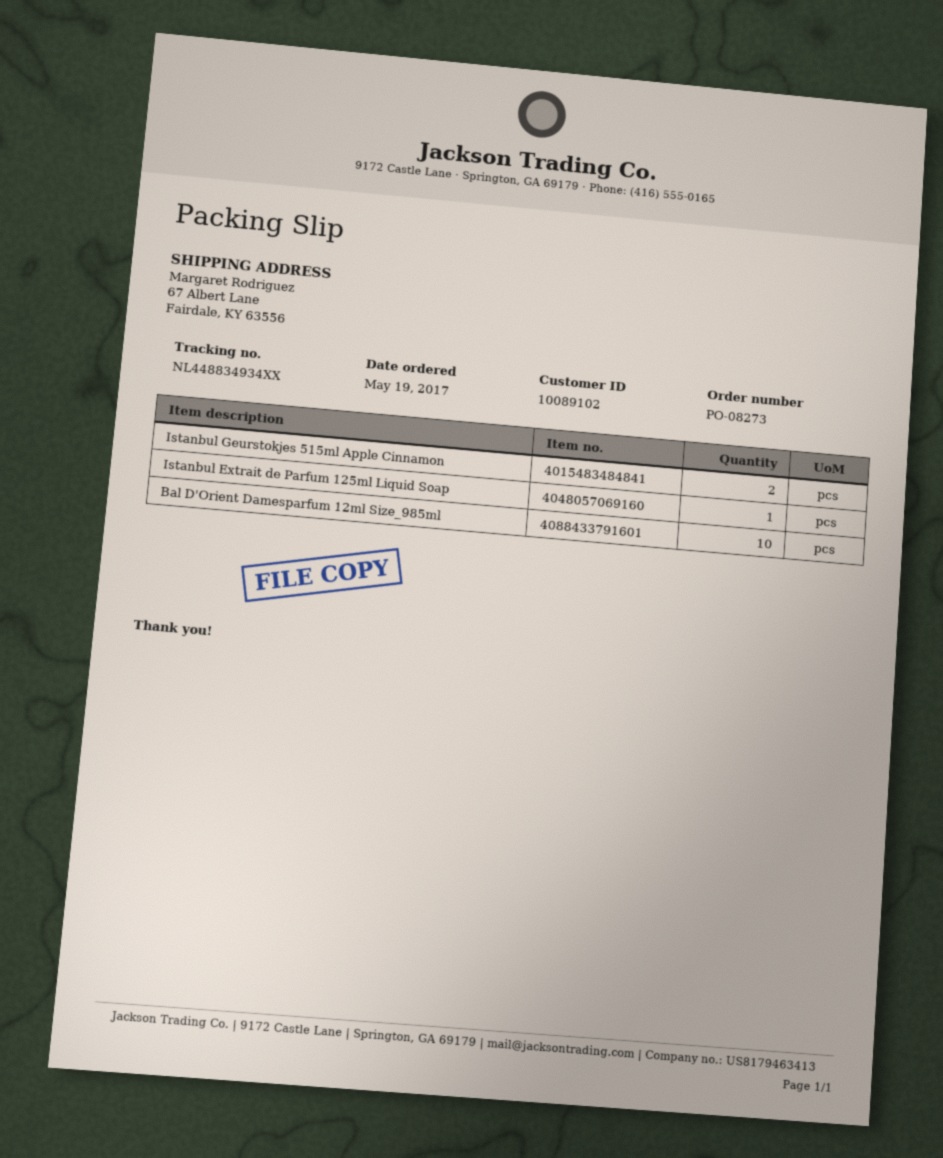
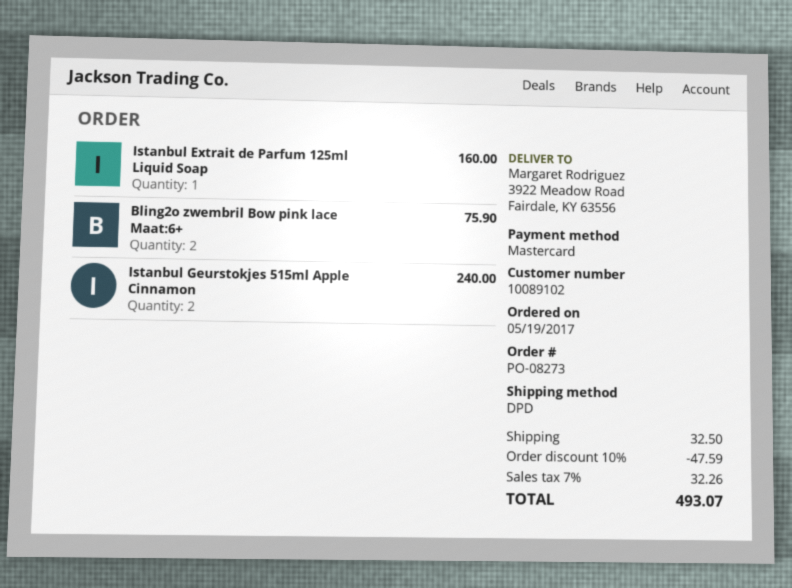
ship to: 67 Albert Lane, Fairdale, KY 63556 -> 3922 Meadow Road, Fairdale, KY 63556
Bal D'Orient Damesparfum 12ml Size_985ml: 10 -> none
Bling2o zwembril Bow pink lace Maat:6+: none -> 2

